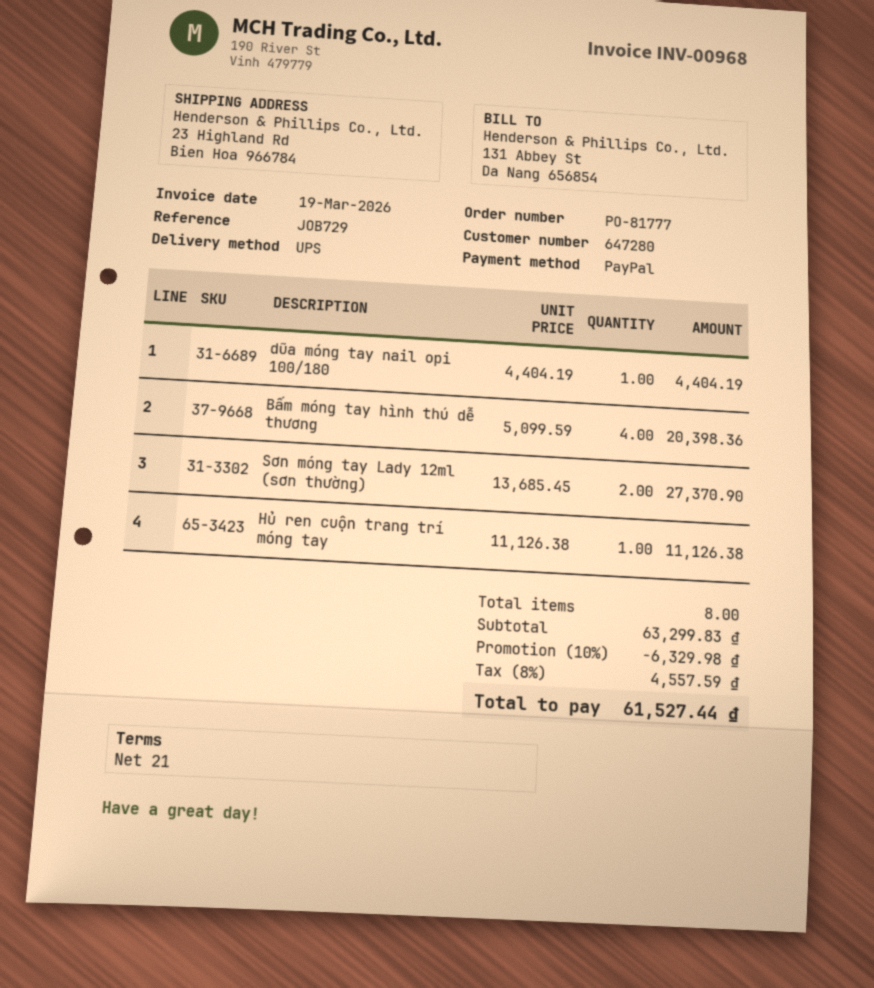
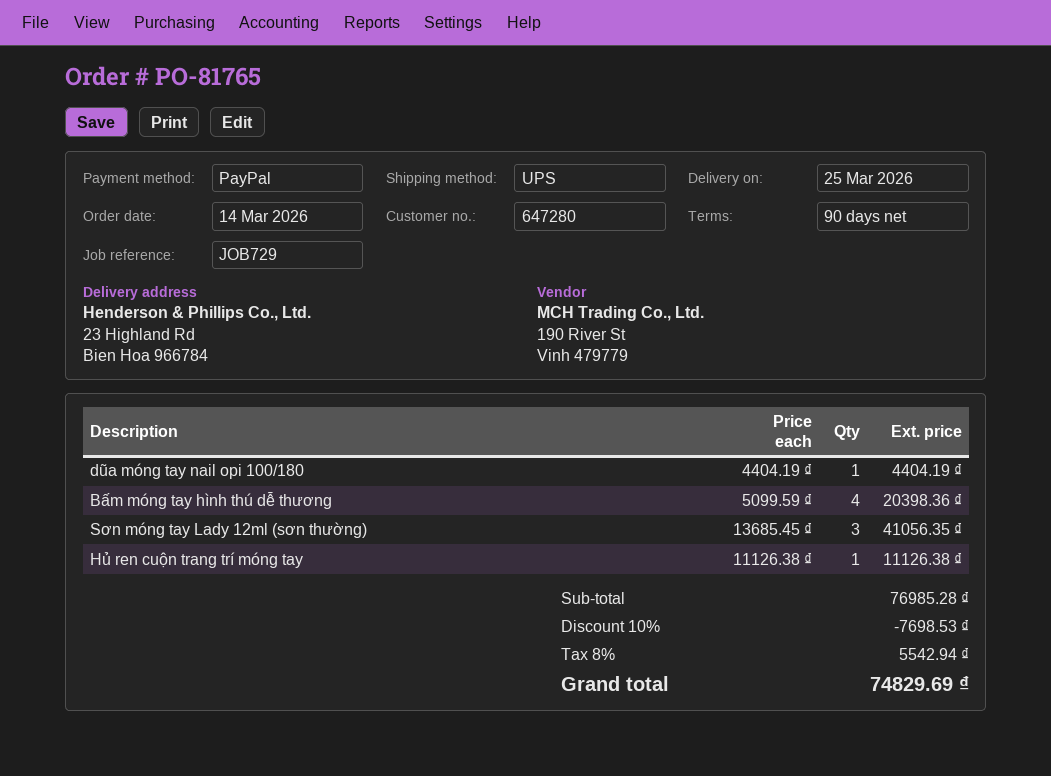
order number: PO-81777 -> PO-81765
payment terms: 21 days -> 90 days
Sơn móng tay Lady 12ml (sơn thường): 2 x 13685.45 = 27370.90 -> 3 x 13685.45 = 41056.35
subtotal: 63299.83 -> 76985.28
discount: 10% = 6329.98 -> 10% = 7698.53
tax: 8% = 4557.59 -> 8% = 5542.94
total: 61527.44 -> 74829.69

